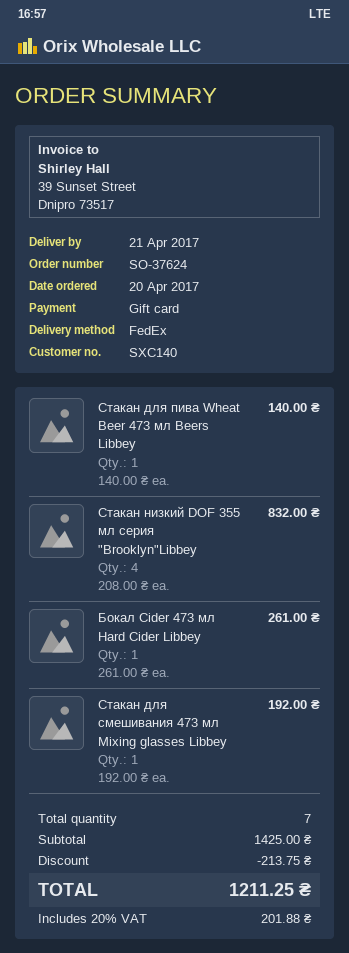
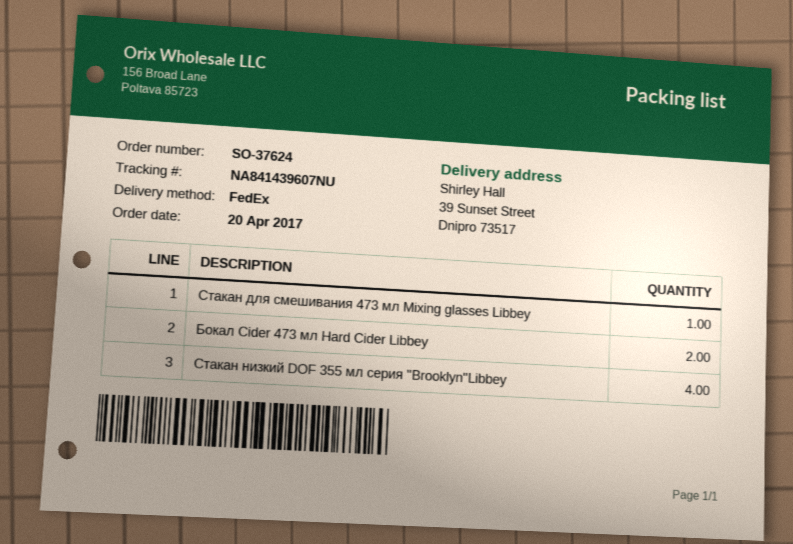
Стакан для пива Wheat Beer 473 мл Beers Libbey: 1 -> none
Бокал Cider 473 мл Hard Cider Libbey: 1 -> 2

